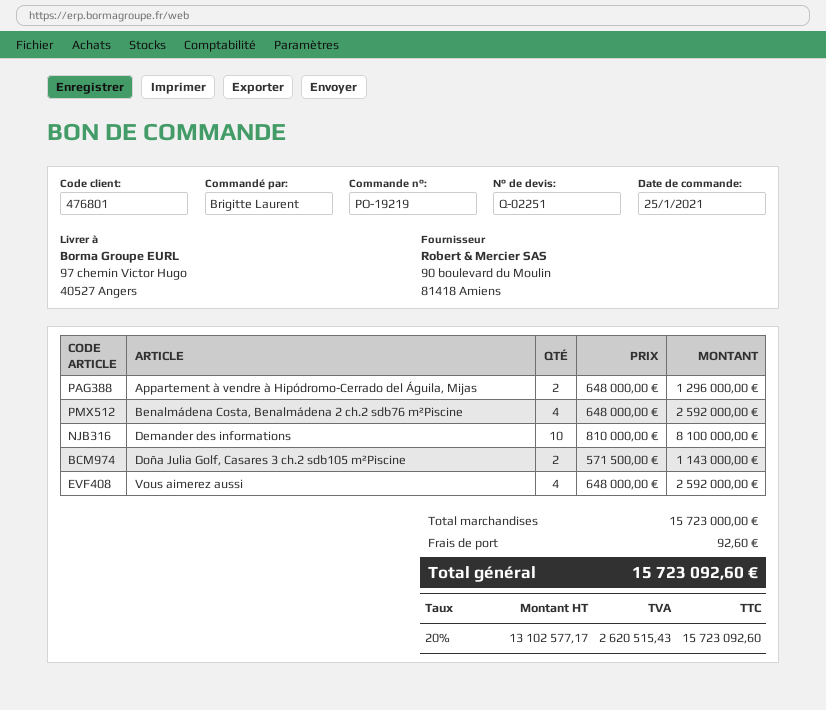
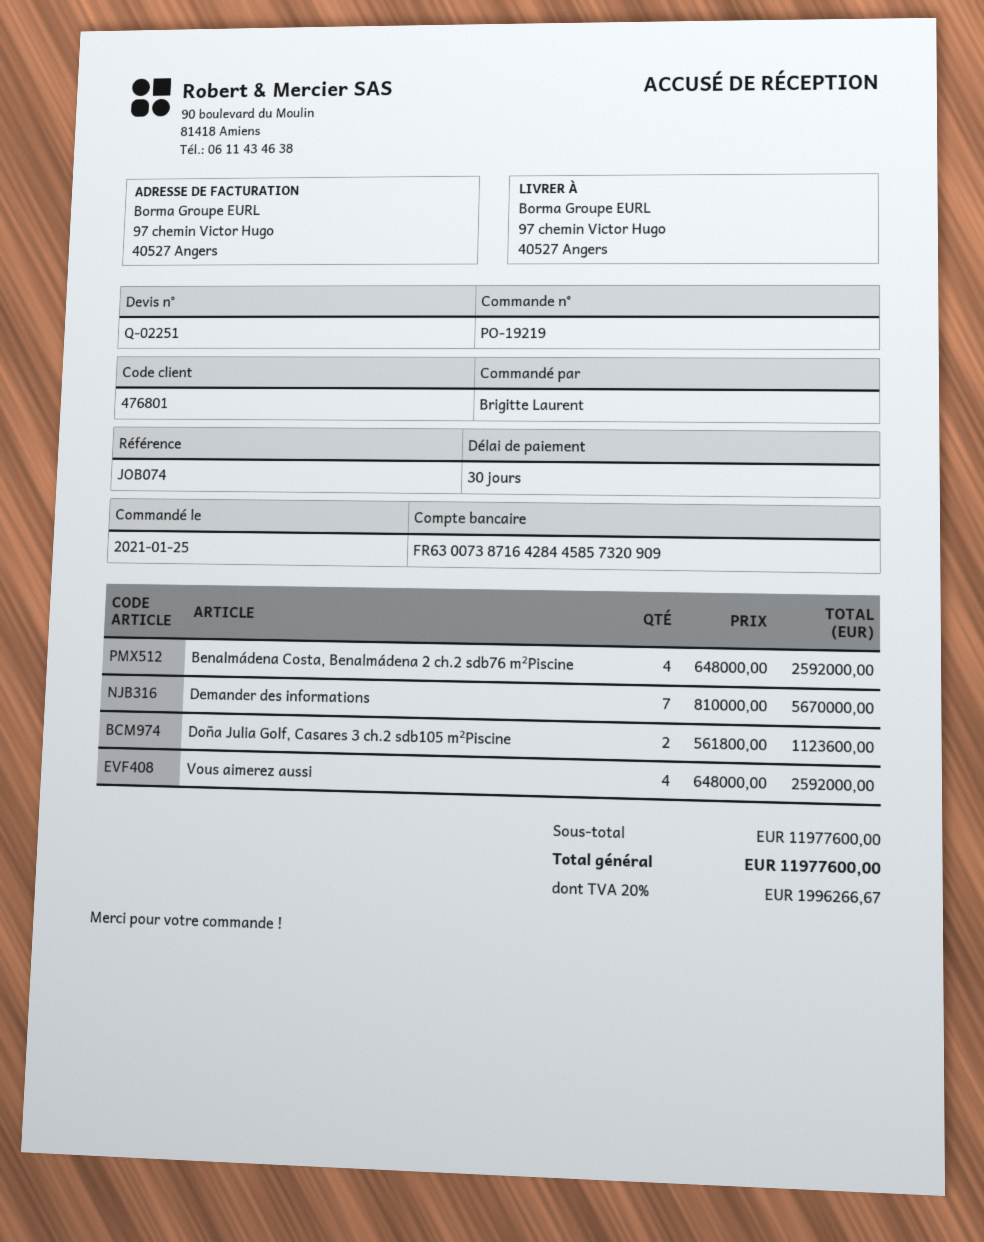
Appartement à vendre à Hipódromo-Cerrado del Águila, Mijas: 2 x 648000.00 = 1296000.00 -> none
Demander des informations: 10 x 810000.00 = 8100000.00 -> 7 x 810000.00 = 5670000.00
Doña Julia Golf, Casares 3 ch.2 sdb105 m²Piscine: 2 x 571500.00 = 1143000.00 -> 2 x 561800.00 = 1123600.00
subtotal: 15723000.00 -> 11977600.00
shipping: 92.60 -> none
tax: 20% = 2620515.43 -> 20% = 1996266.67
total: 15723092.60 -> 11977600.00

